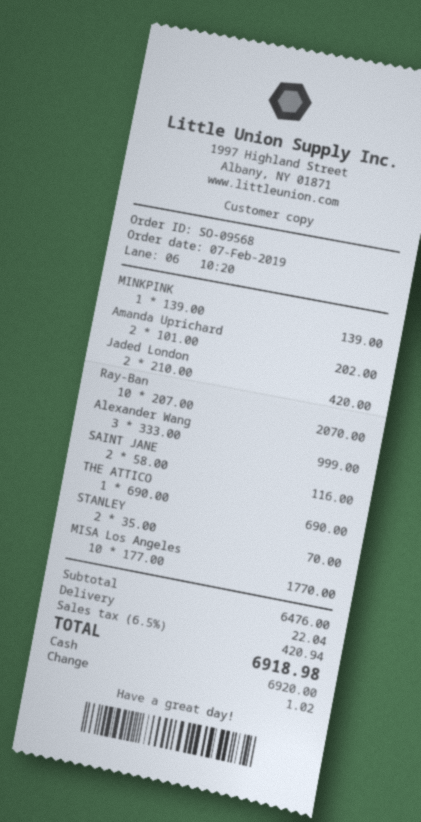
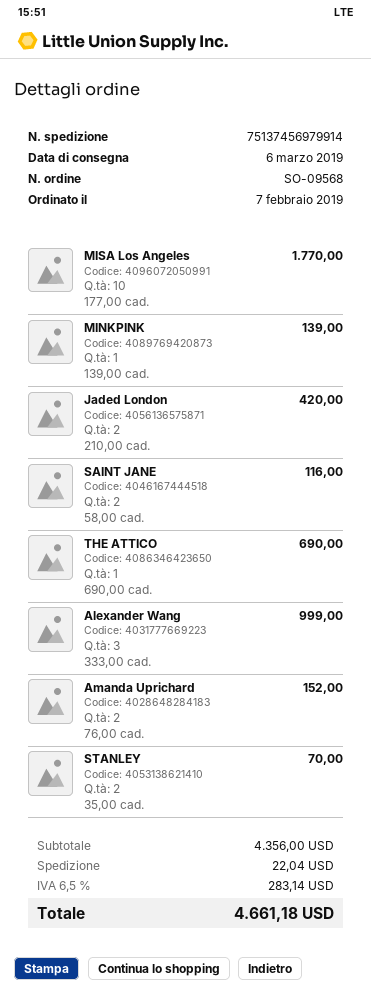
Amanda Uprichard: 2 x 101.00 = 202.00 -> 2 x 76.00 = 152.00
Ray-Ban: 10 x 207.00 = 2070.00 -> none
subtotal: 6476.00 -> 4356.00
tax: 6.5% = 420.94 -> 6.5% = 283.14
total: 6918.98 -> 4661.18

